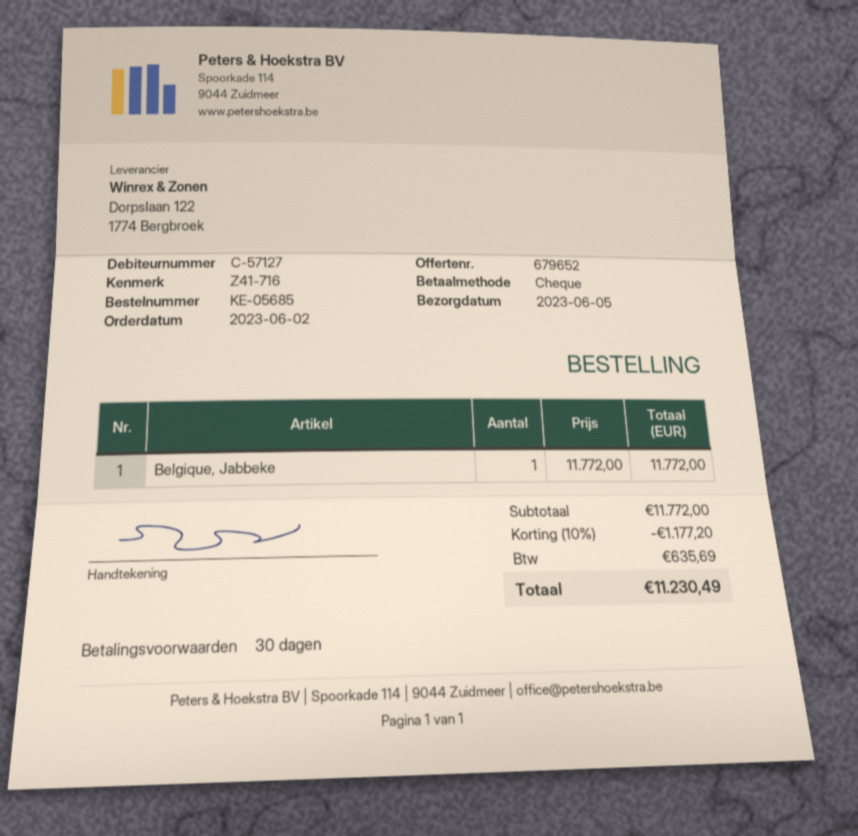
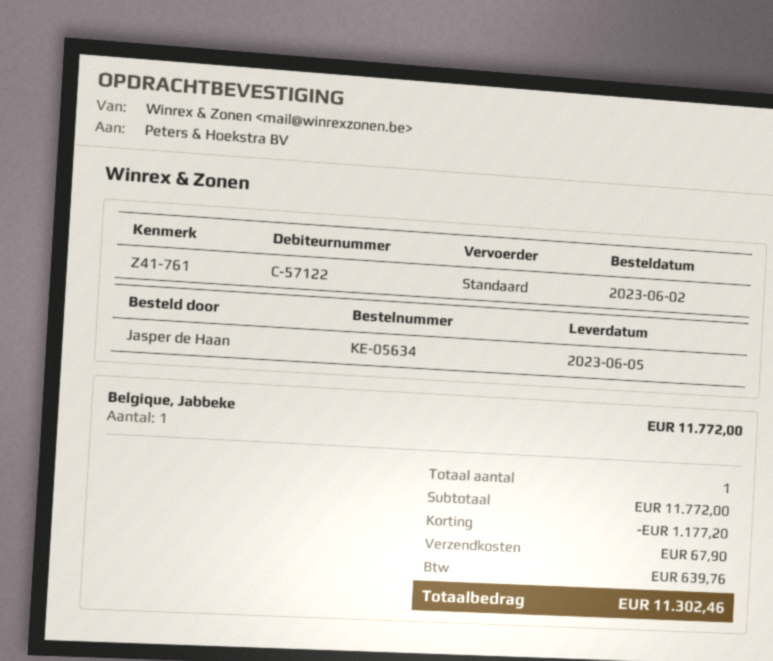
order number: KE-05685 -> KE-05634
customer number: C-57127 -> C-57122
reference: Z41-716 -> Z41-761
shipping: none -> 67.90
tax: 635.69 -> 639.76
total: 11230.49 -> 11302.46

